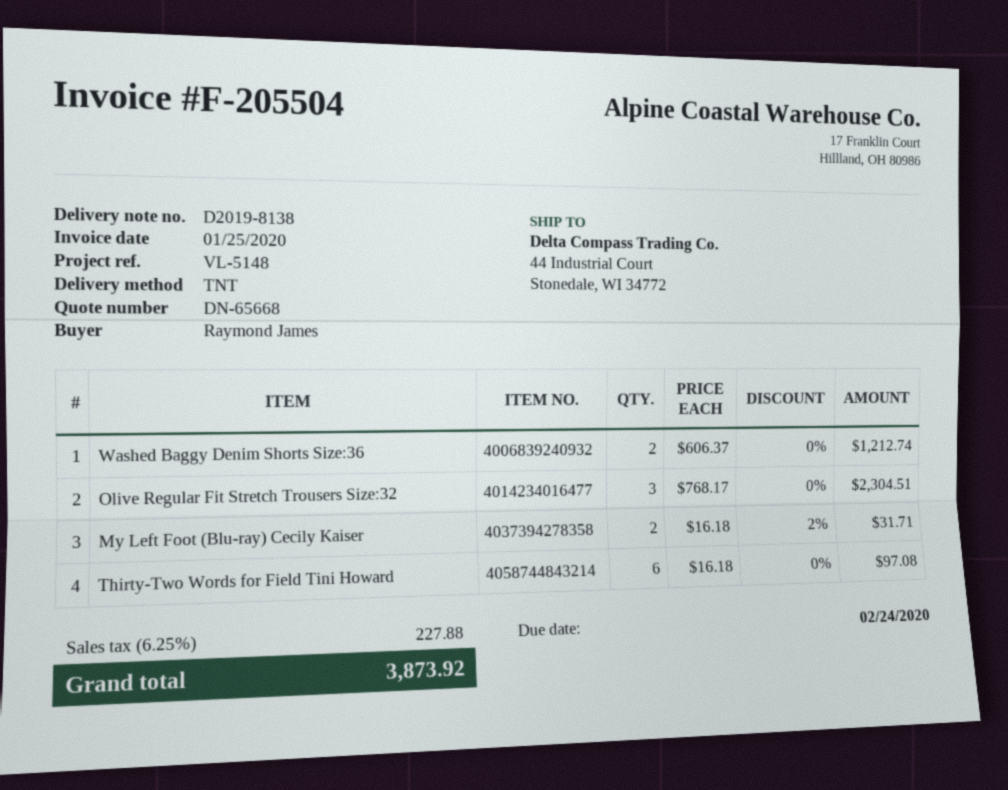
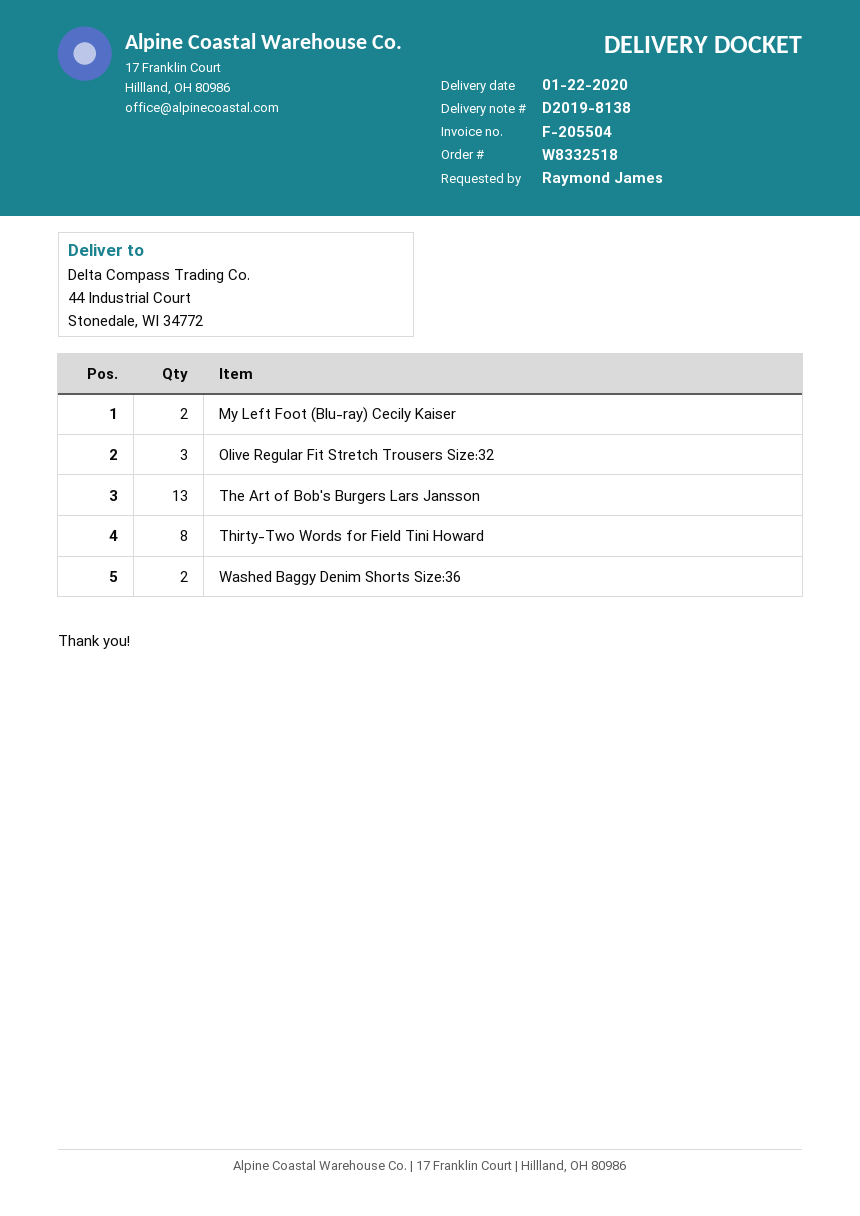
Thirty-Two Words for Field Tini Howard: 6 -> 8
The Art of Bob's Burgers Lars Jansson: none -> 13

